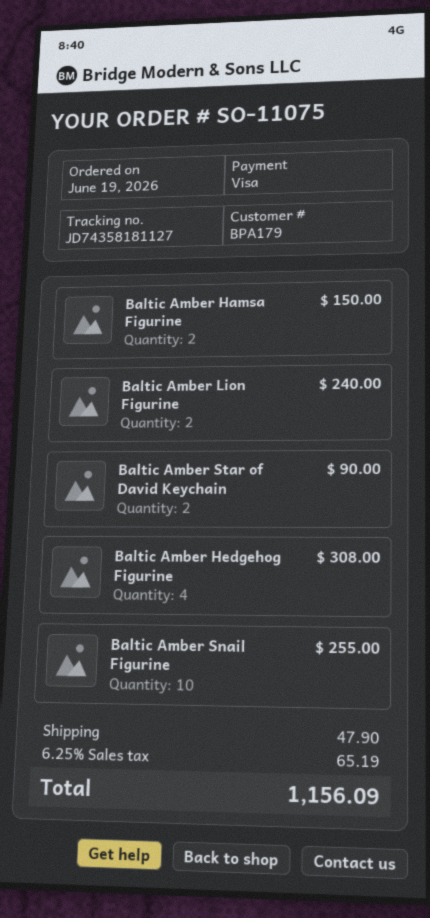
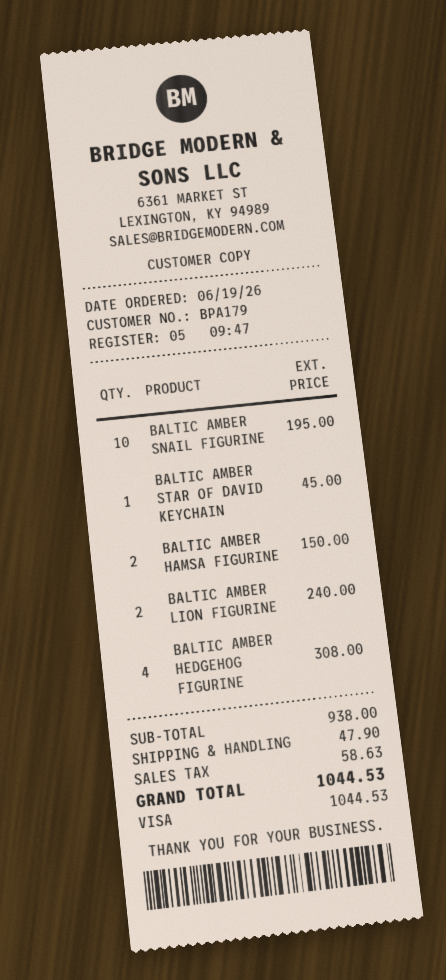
Baltic Amber Star of David Keychain: 2 for 90.00 -> 1 for 45.00
Baltic Amber Snail Figurine: 10 for 255.00 -> 10 for 195.00
tax: 65.19 -> 58.63
total: 1156.09 -> 1044.53

